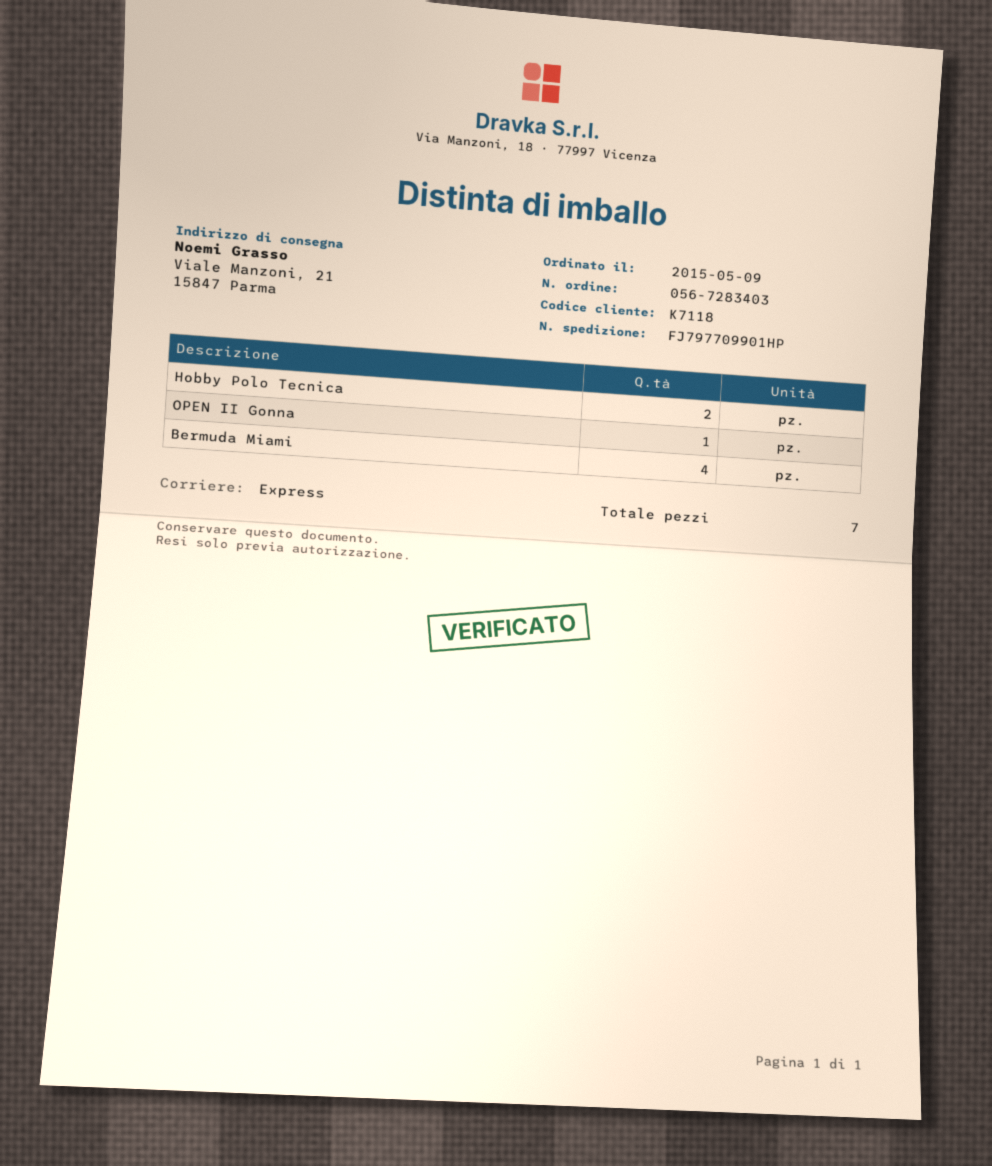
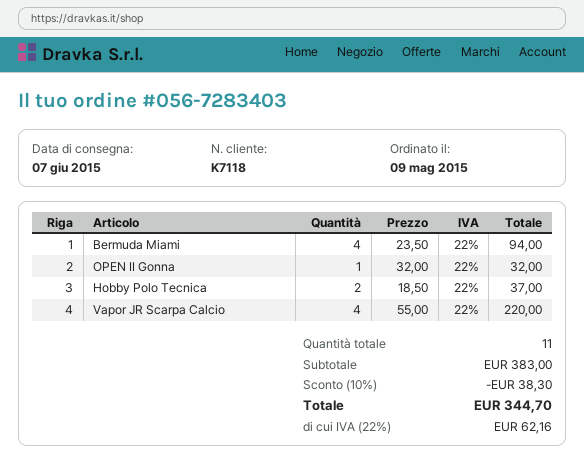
Vapor JR Scarpa Calcio: none -> 4
total quantity: 7 -> 11

